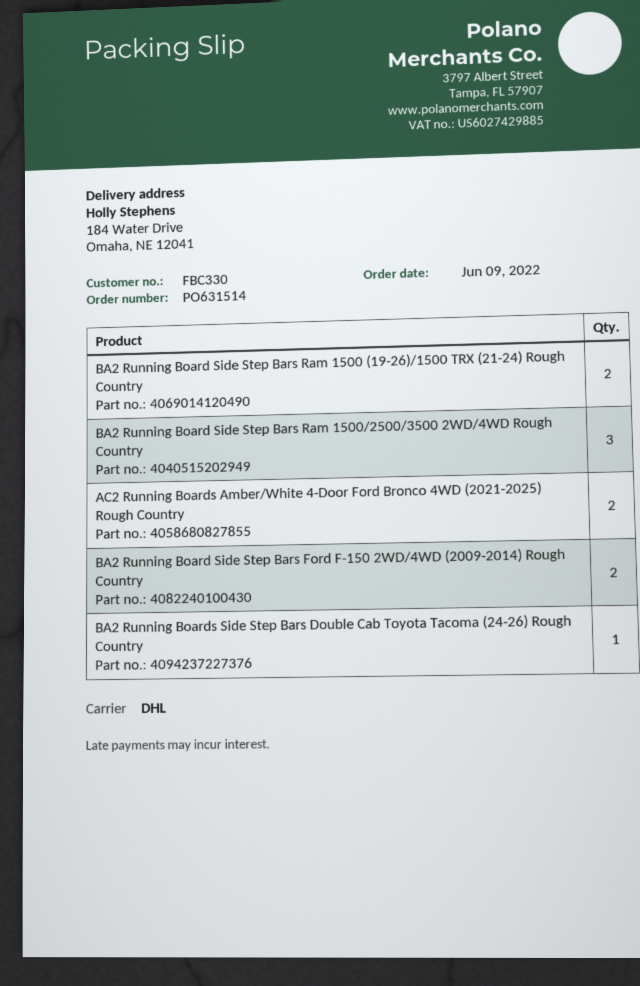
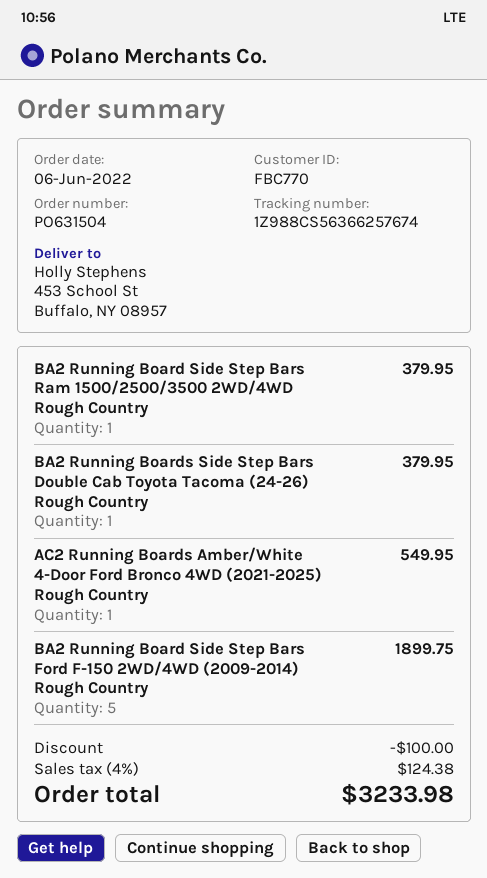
order number: PO631514 -> PO631504
order date: 2022-06-09 -> 2022-06-06
customer number: FBC330 -> FBC770
ship to: 184 Water Drive, Omaha, NE 12041 -> 453 School St, Buffalo, NY 08957
BA2 Running Board Side Step Bars Ram 1500 (19-26)/1500 TRX (21-24) Rough Country: 2 -> none
BA2 Running Board Side Step Bars Ram 1500/2500/3500 2WD/4WD Rough Country: 3 -> 1
AC2 Running Boards Amber/White 4-Door Ford Bronco 4WD (2021-2025) Rough Country: 2 -> 1
BA2 Running Board Side Step Bars Ford F-150 2WD/4WD (2009-2014) Rough Country: 2 -> 5

